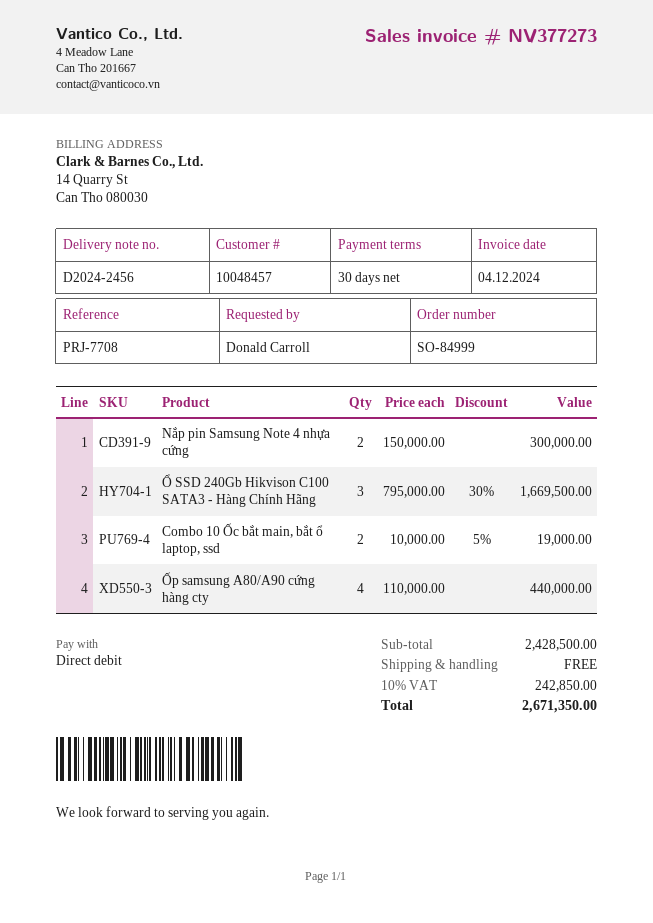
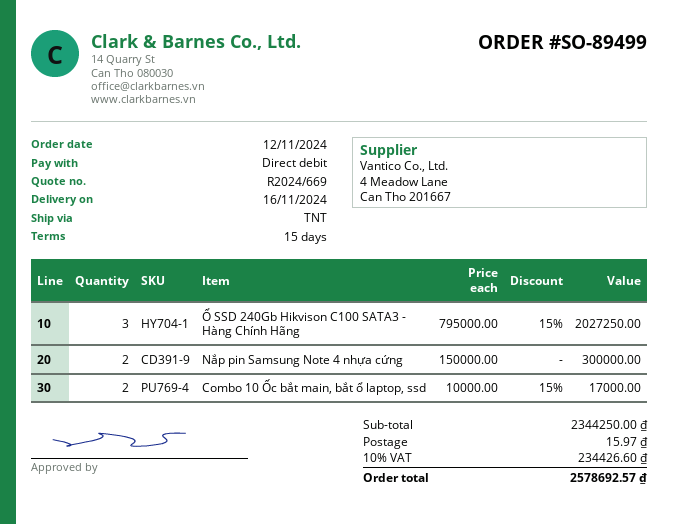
order number: SO-84999 -> SO-89499
payment terms: 30 days -> 15 days
Ổ SSD 240Gb Hikvison C100 SATA3 - Hàng Chính Hãng: 3 x 795000.00 - 30% = 1669500.00 -> 3 x 795000.00 - 15% = 2027250.00
Combo 10 Ốc bắt main, bắt ổ laptop, ssd: 2 x 10000.00 - 5% = 19000.00 -> 2 x 10000.00 - 15% = 17000.00
Ốp samsung A80/A90 cứng hàng cty: 4 x 110000.00 = 440000.00 -> none
subtotal: 2428500.00 -> 2344250.00
shipping: 0.00 -> 15.97
tax: 10% = 242850.00 -> 10% = 234426.60
total: 2671350.00 -> 2578692.57

